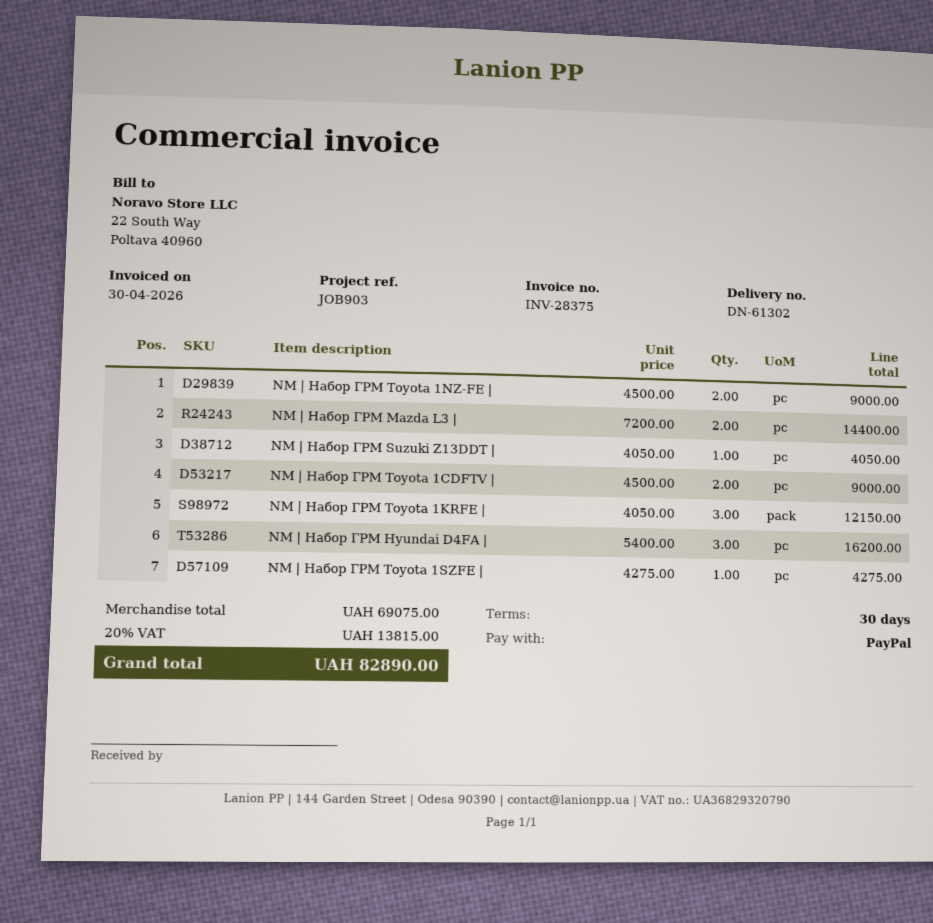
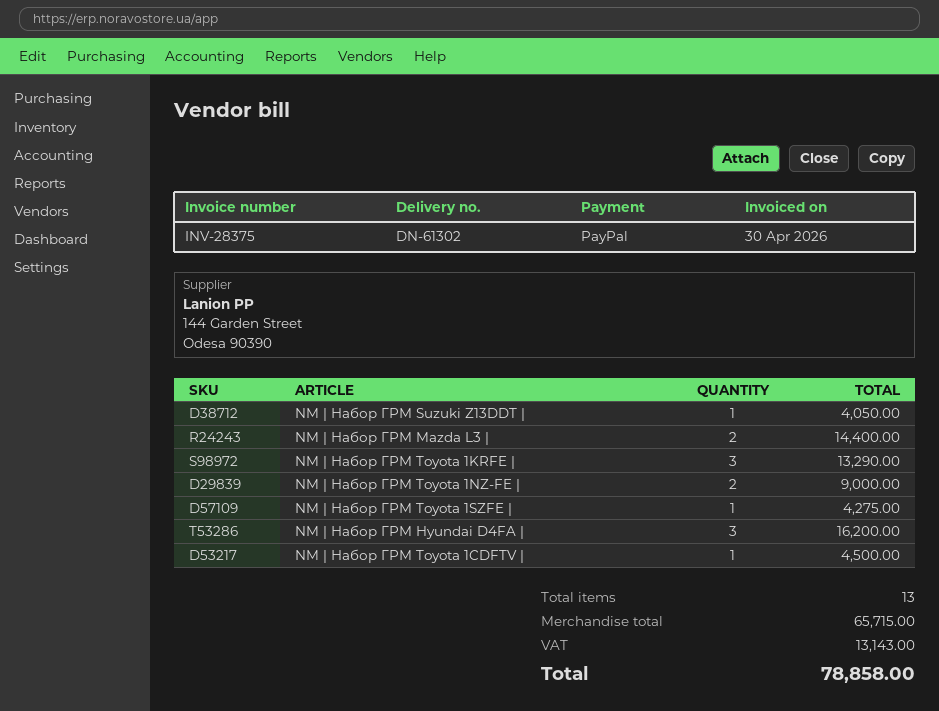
NM | Набор ГРМ Toyota 1CDFTV |: 2 for 9000.00 -> 1 for 4500.00
NM | Набор ГРМ Toyota 1KRFE |: 3 for 12150.00 -> 3 for 13290.00
subtotal: 69075.00 -> 65715.00
tax: 13815.00 -> 13143.00
total: 82890.00 -> 78858.00

